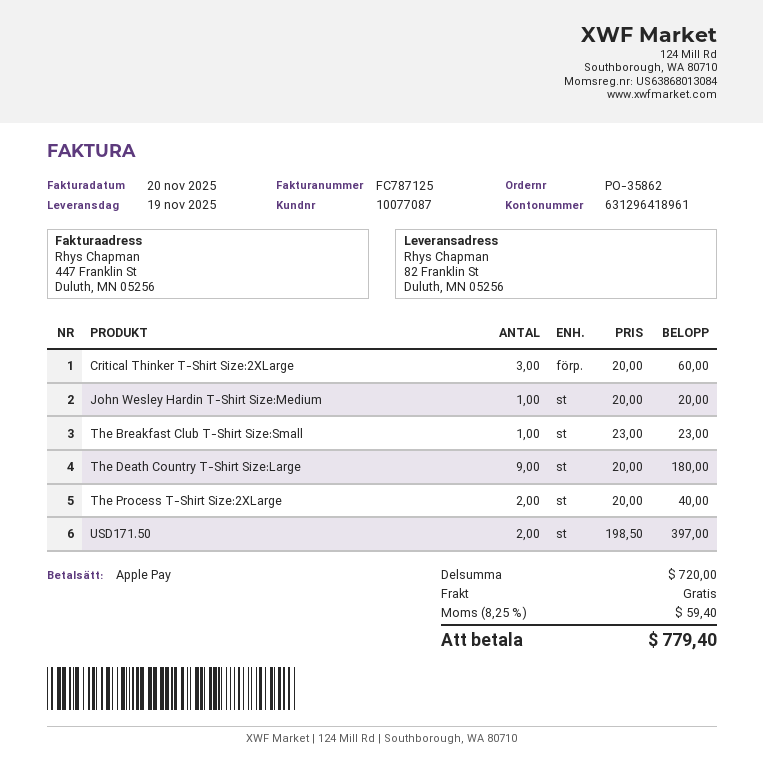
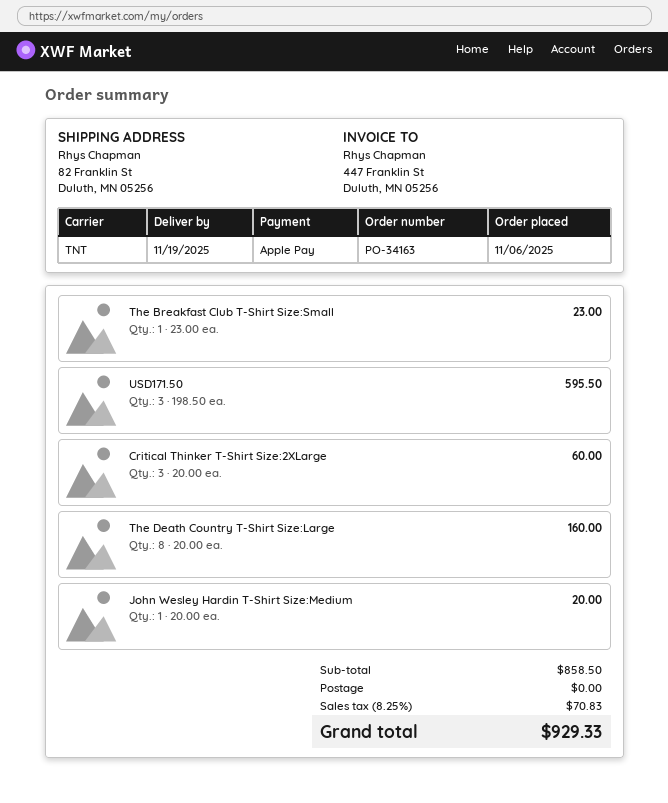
order number: PO-35862 -> PO-34163
The Death Country T-Shirt Size:Large: 9 x 20.00 = 180.00 -> 8 x 20.00 = 160.00
The Process T-Shirt Size:2XLarge: 2 x 20.00 = 40.00 -> none
USD171.50: 2 x 198.50 = 397.00 -> 3 x 198.50 = 595.50
subtotal: 720.00 -> 858.50
tax: 8.25% = 59.40 -> 8.25% = 70.83
total: 779.40 -> 929.33

